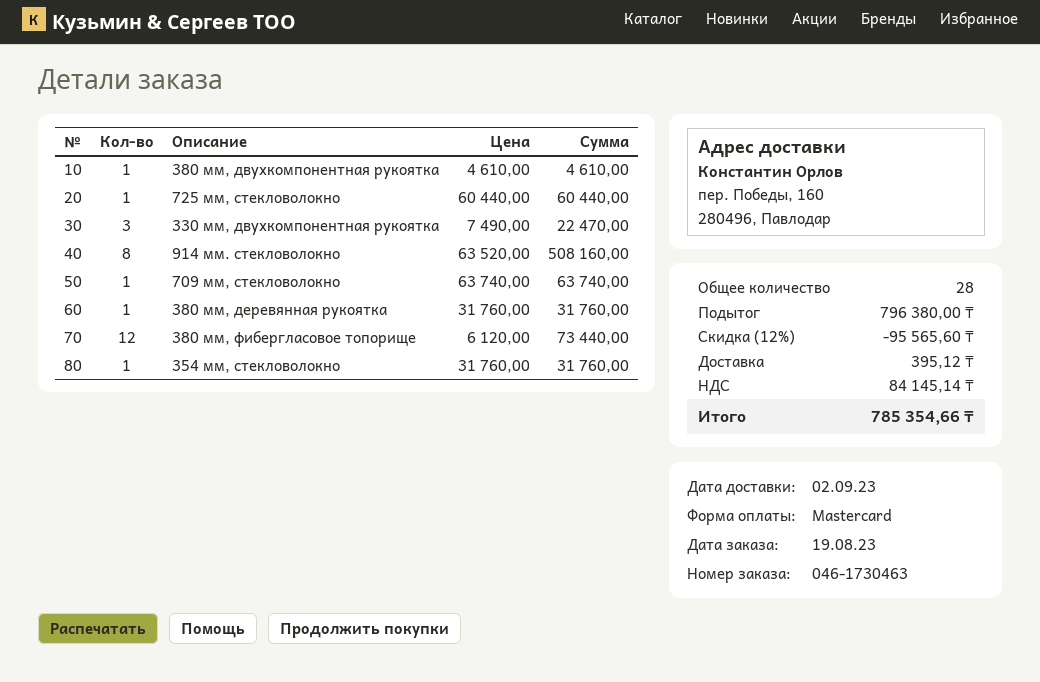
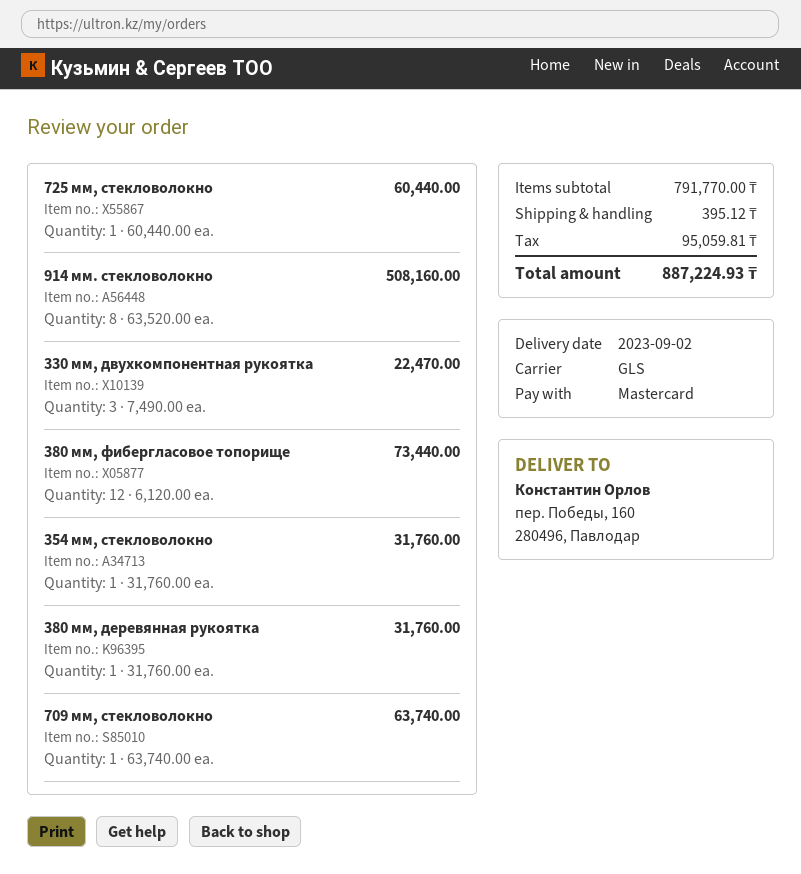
380 мм, двухкомпонентная рукоятка: 1 x 4610.00 = 4610.00 -> none
subtotal: 796380.00 -> 791770.00
discount: 12% = 95565.60 -> none
tax: 84145.14 -> 95059.81
total: 785354.66 -> 887224.93

